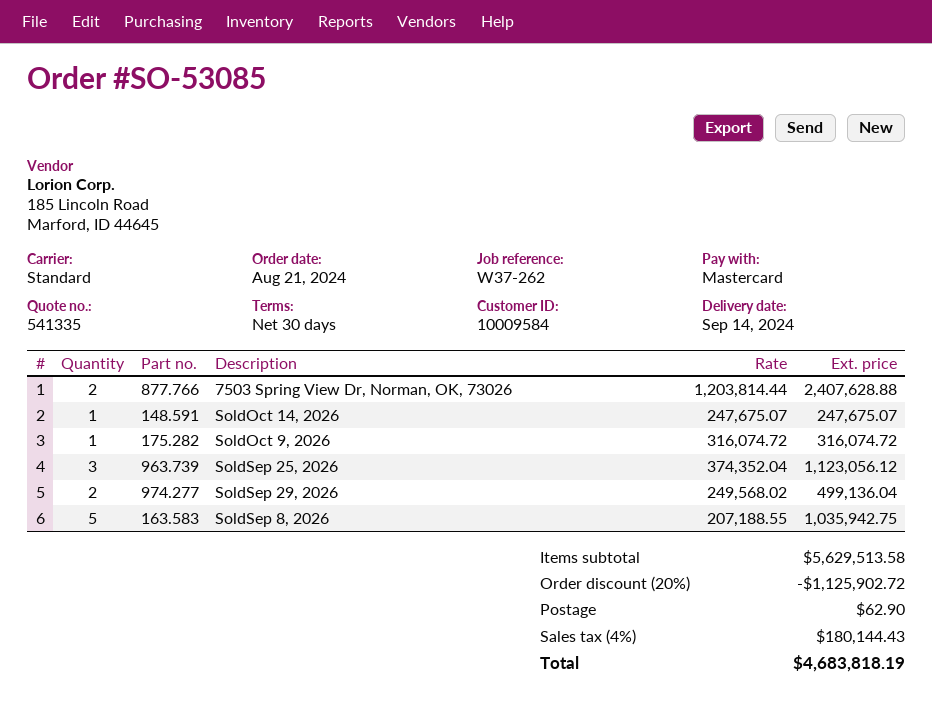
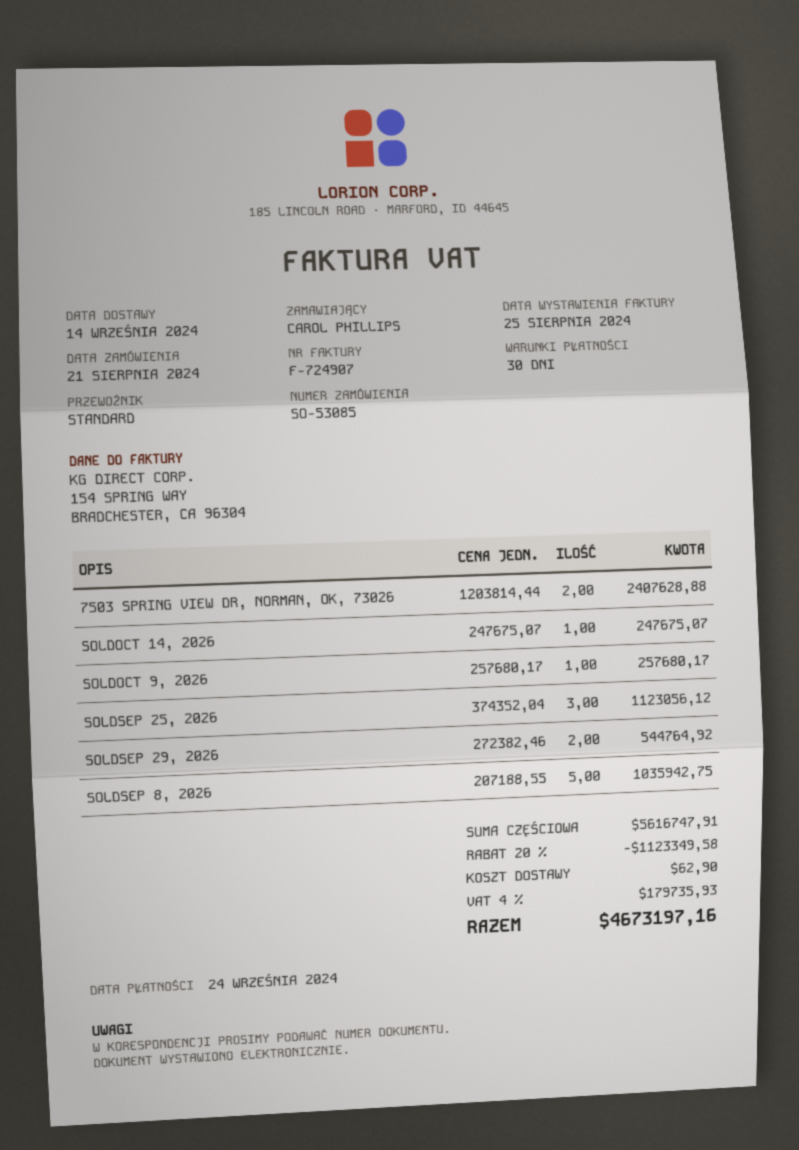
SoldOct 9, 2026: 1 x 316074.72 = 316074.72 -> 1 x 257680.17 = 257680.17
SoldSep 29, 2026: 2 x 249568.02 = 499136.04 -> 2 x 272382.46 = 544764.92
subtotal: 5629513.58 -> 5616747.91
discount: 20% = 1125902.72 -> 20% = 1123349.58
tax: 4% = 180144.43 -> 4% = 179735.93
total: 4683818.19 -> 4673197.16

